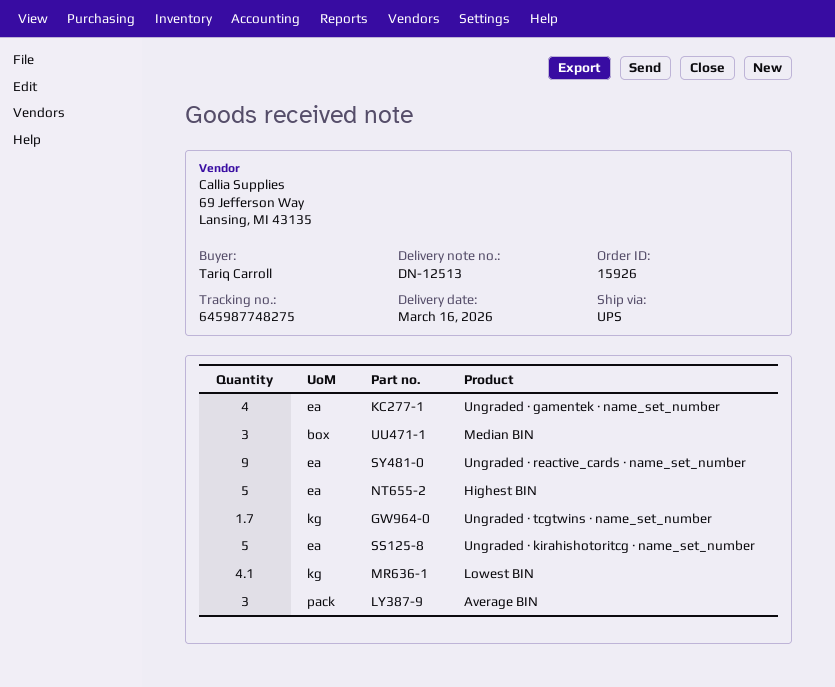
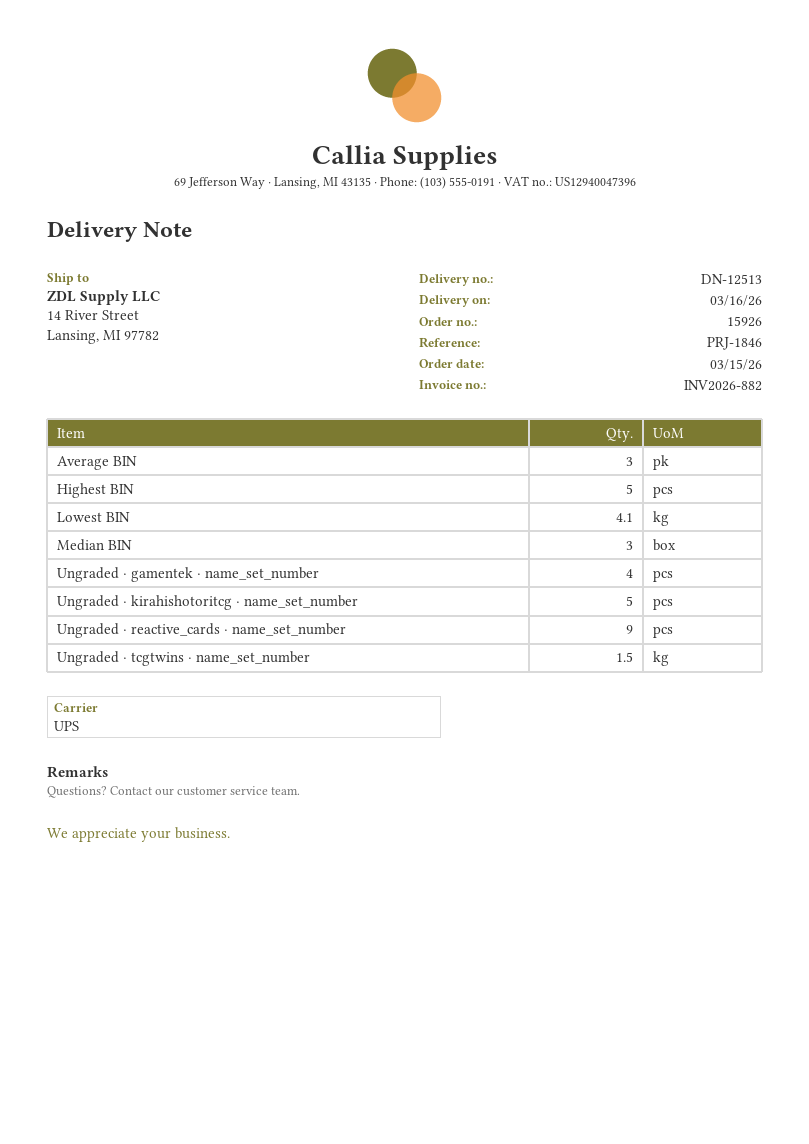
Ungraded · tcgtwins · name_set_number: 1.7 -> 1.5

